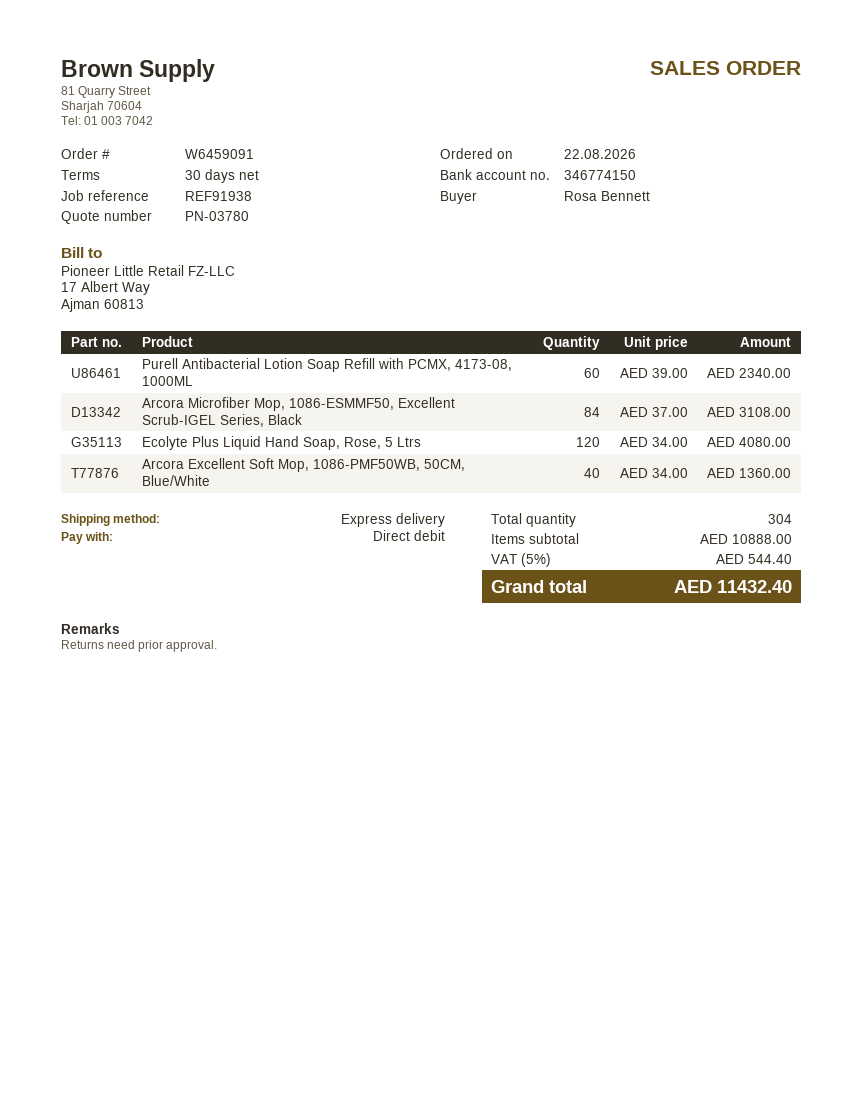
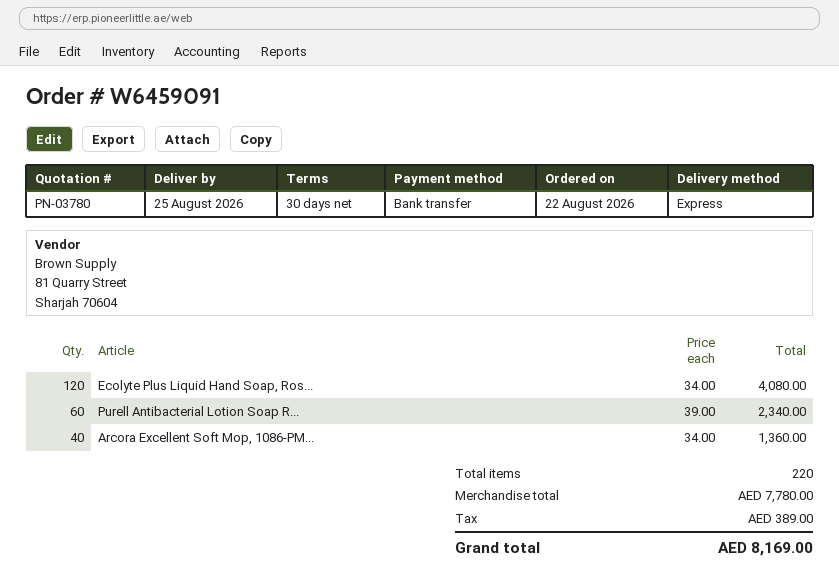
payment method: direct debit -> bank transfer
Arcora Microfiber Mop, 1086-ESMMF50, Excellent Scrub-IGEL Series, Black: 84 x 37.00 = 3108.00 -> none
total quantity: 304 -> 220
subtotal: 10888.00 -> 7780.00
tax: 544.40 -> 389.00
total: 11432.40 -> 8169.00

